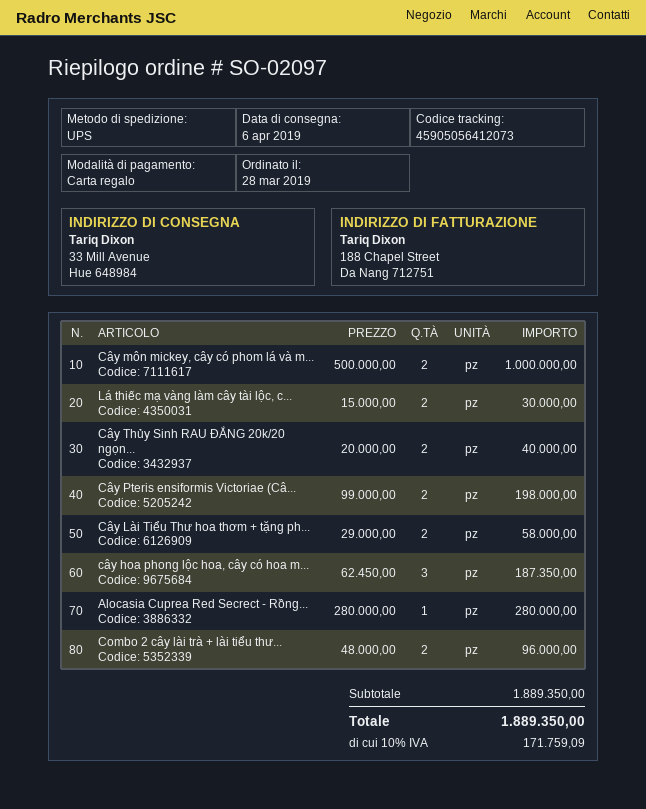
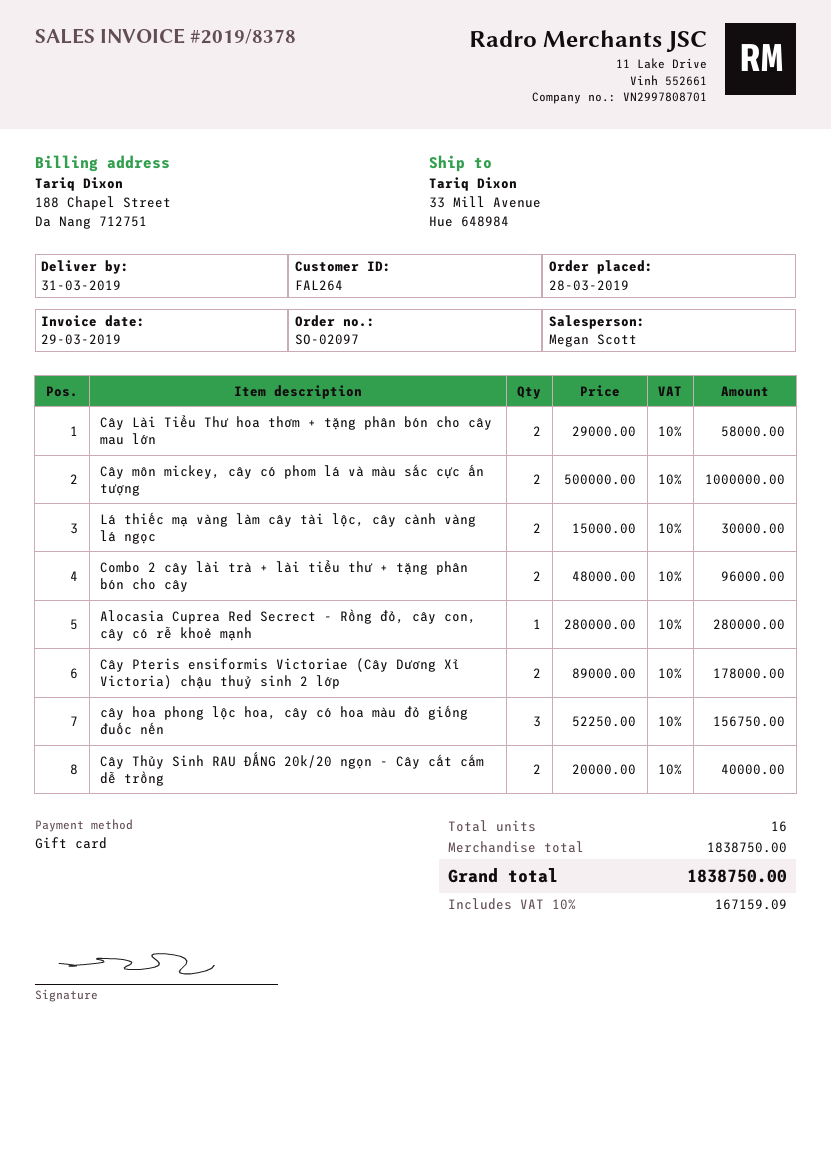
delivery date: 2019-04-06 -> 2019-03-31
Cây Pteris ensiformis Victoriae (Câ...: 2 x 99000.00 = 198000.00 -> 2 x 89000.00 = 178000.00
cây hoa phong lộc hoa, cây có hoa m...: 3 x 62450.00 = 187350.00 -> 3 x 52250.00 = 156750.00
subtotal: 1889350.00 -> 1838750.00
tax: 10% = 171759.09 -> 10% = 167159.09
total: 1889350.00 -> 1838750.00

